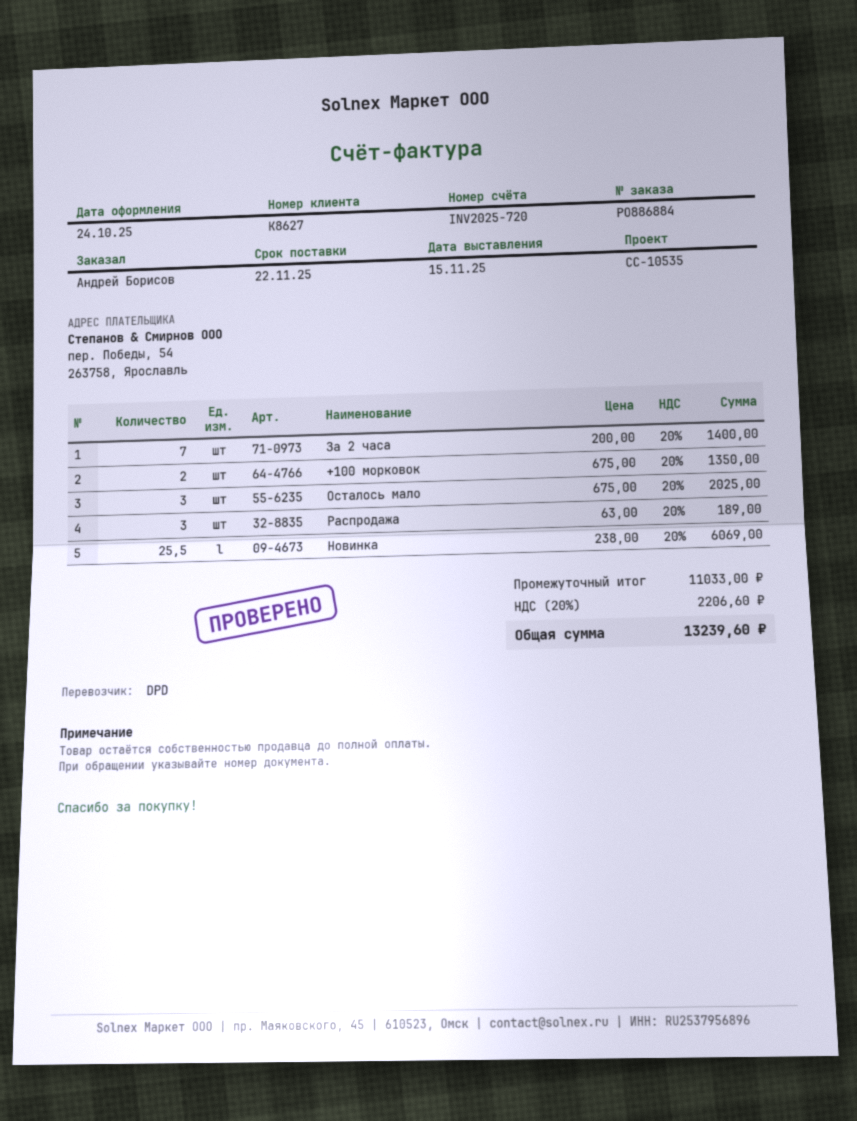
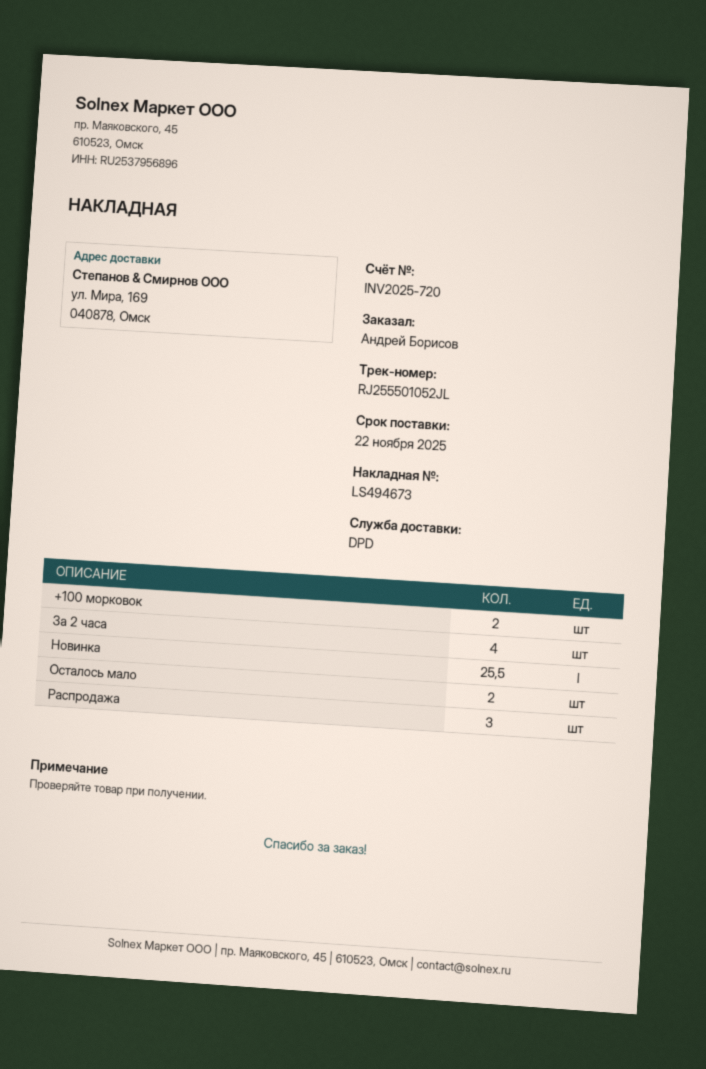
За 2 часа: 7 -> 4
Осталось мало: 3 -> 2

